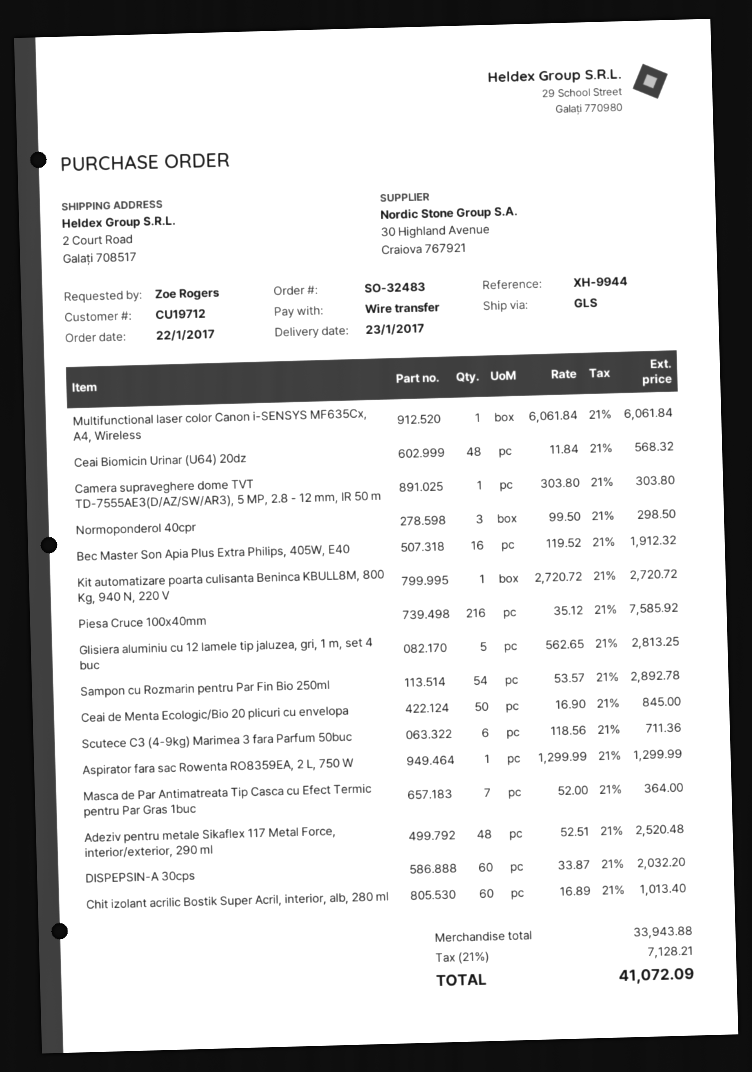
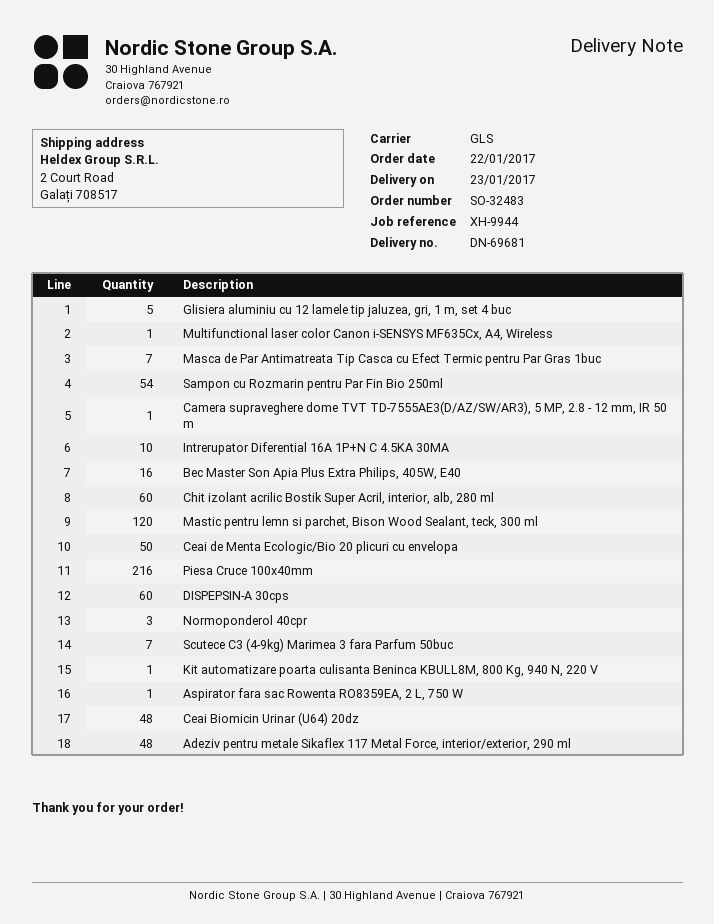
Scutece C3 (4-9kg) Marimea 3 fara Parfum 50buc: 6 -> 7
Intrerupator Diferential 16A 1P+N C 4.5KA 30MA: none -> 10
Mastic pentru lemn si parchet, Bison Wood Sealant, teck, 300 ml: none -> 120

